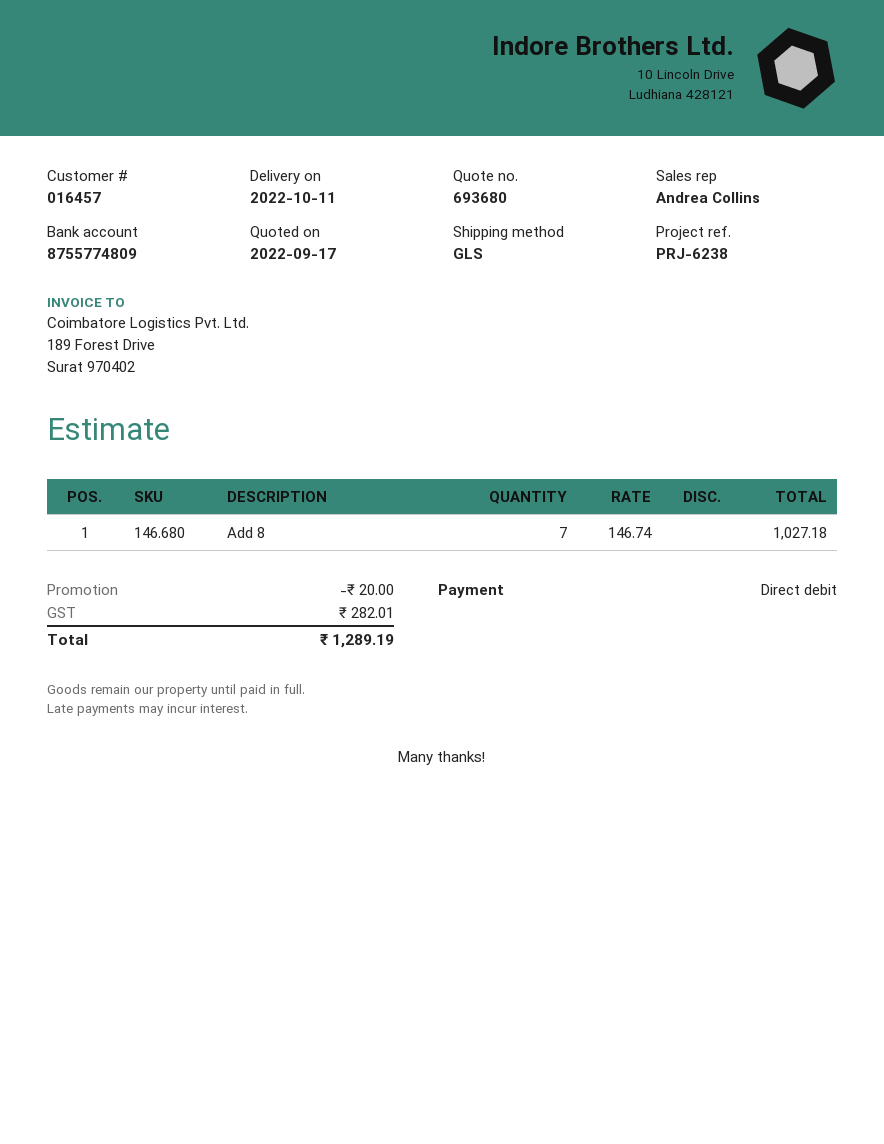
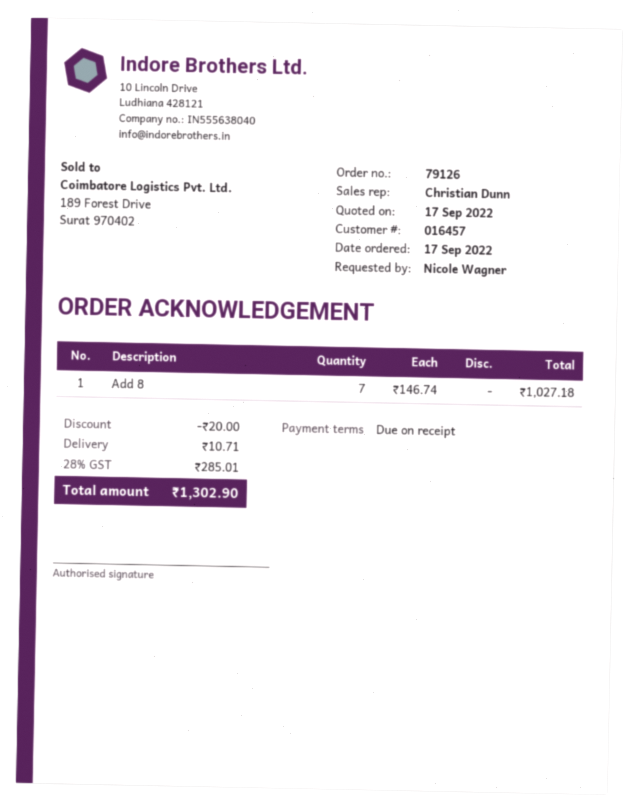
sales rep: Andrea Collins -> Christian Dunn
shipping: none -> 10.71
tax: 282.01 -> 285.01
total: 1289.19 -> 1302.90

